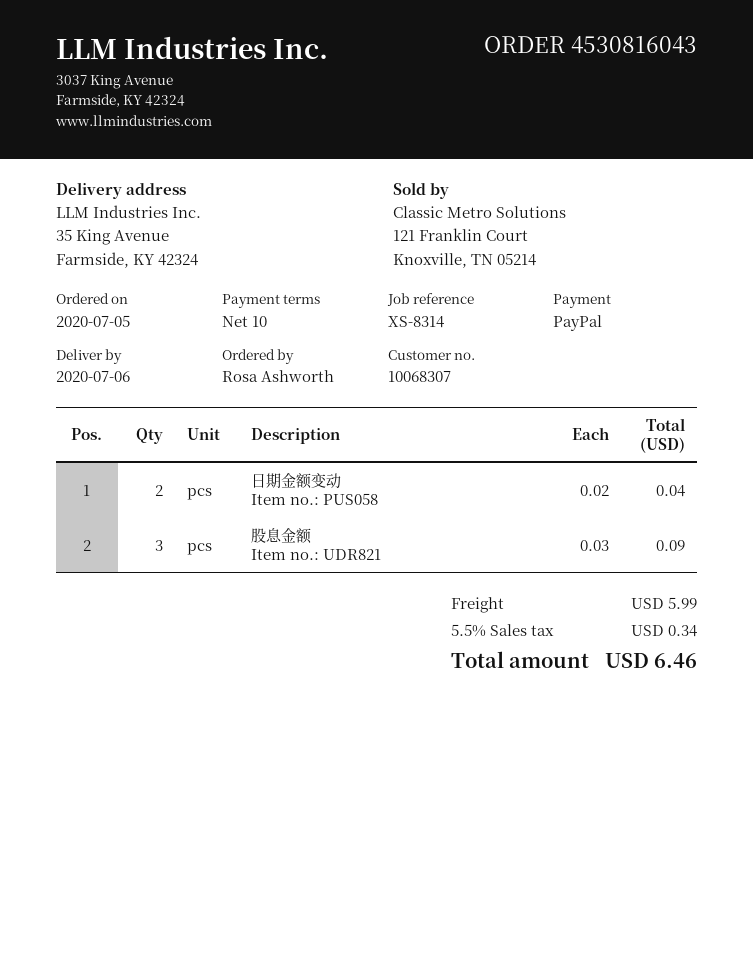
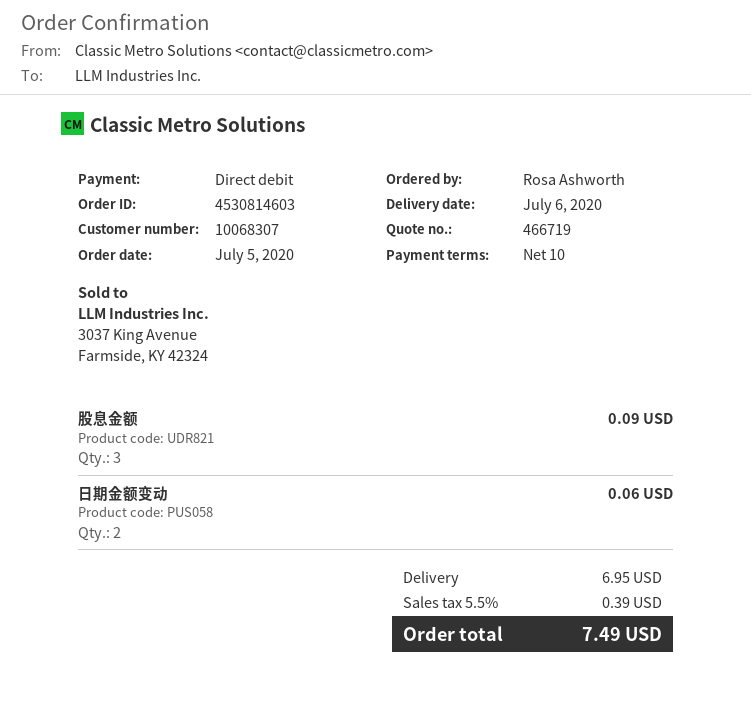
order number: 4530816043 -> 4530814603
payment method: PayPal -> direct debit
日期金额变动: 2 for 0.04 -> 2 for 0.06
shipping: 5.99 -> 6.95
tax: 5.5% = 0.34 -> 5.5% = 0.39
total: 6.46 -> 7.49

